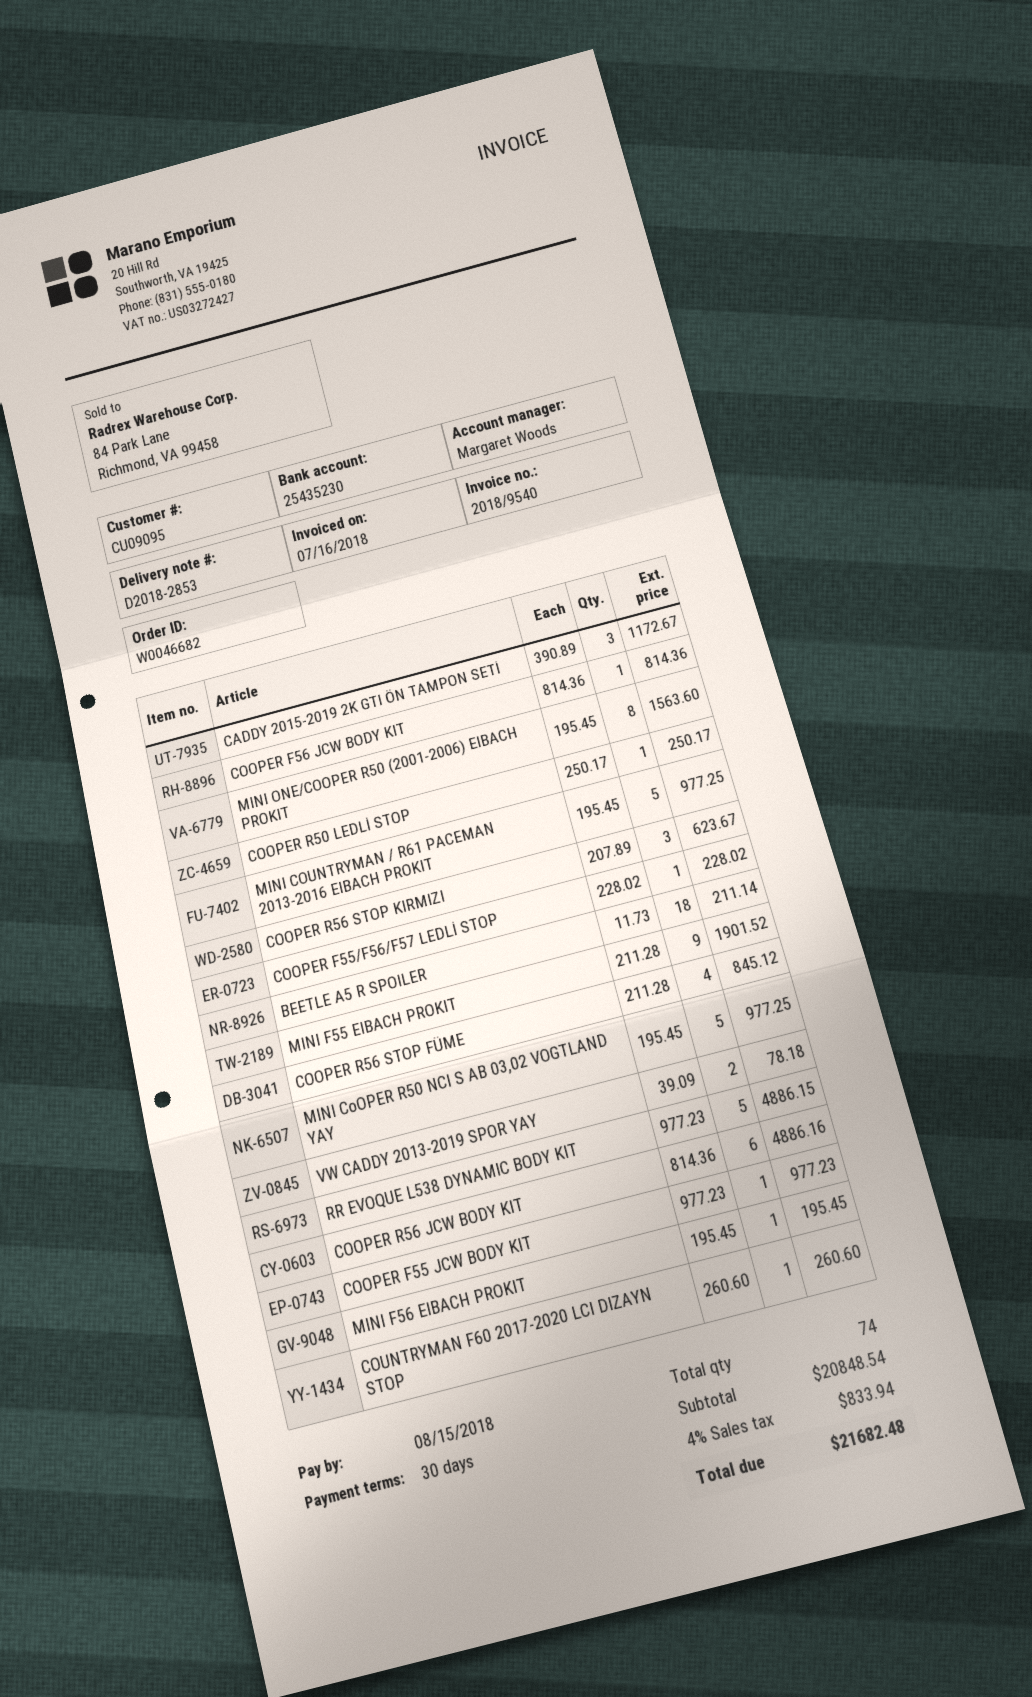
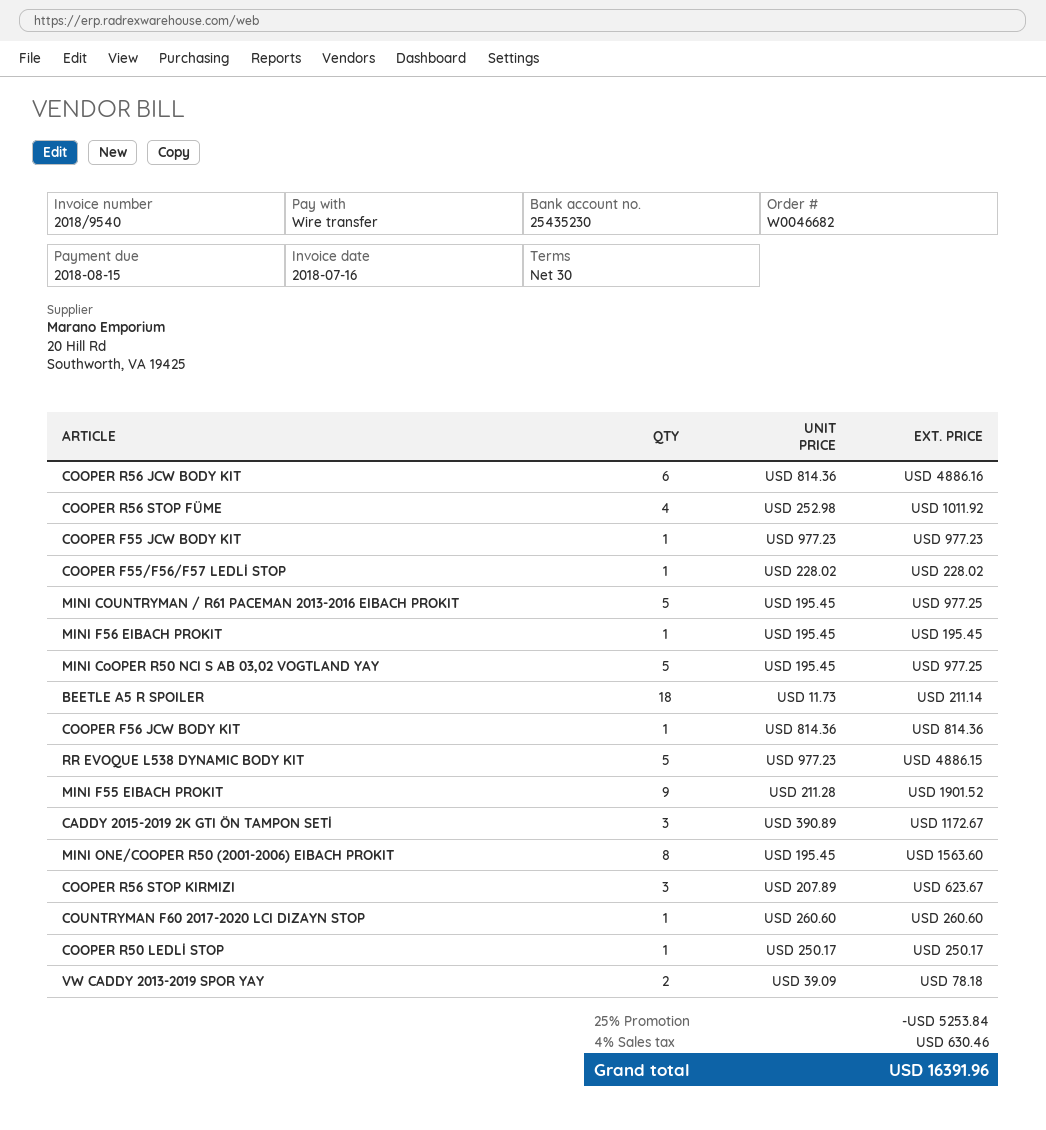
COOPER R56 STOP FÜME: 4 x 211.28 = 845.12 -> 4 x 252.98 = 1011.92
discount: none -> 25% = 5253.84
tax: 4% = 833.94 -> 4% = 630.46
total: 21682.48 -> 16391.96

